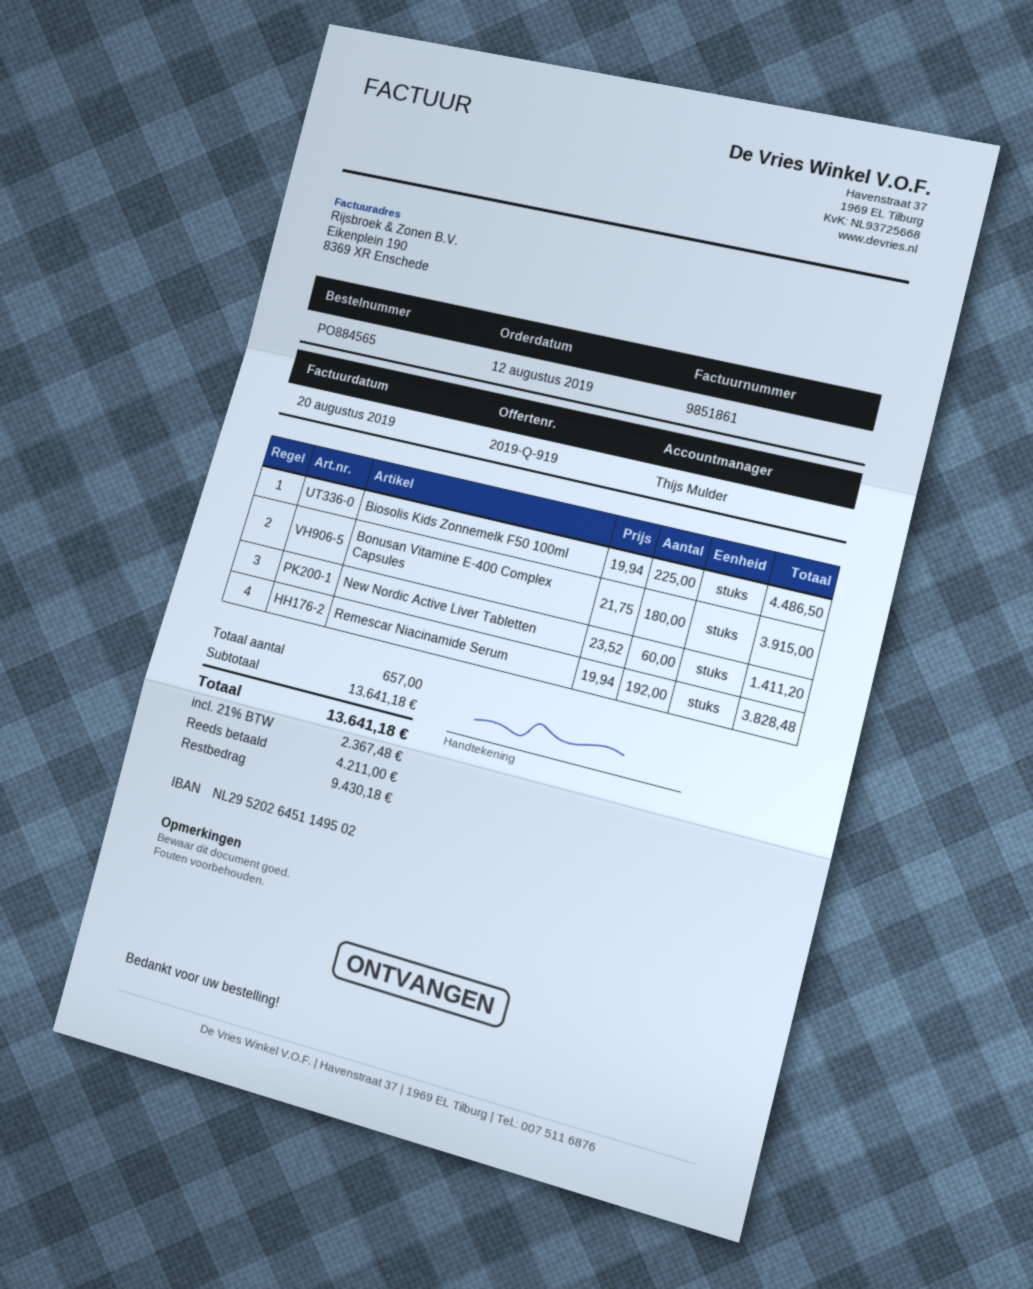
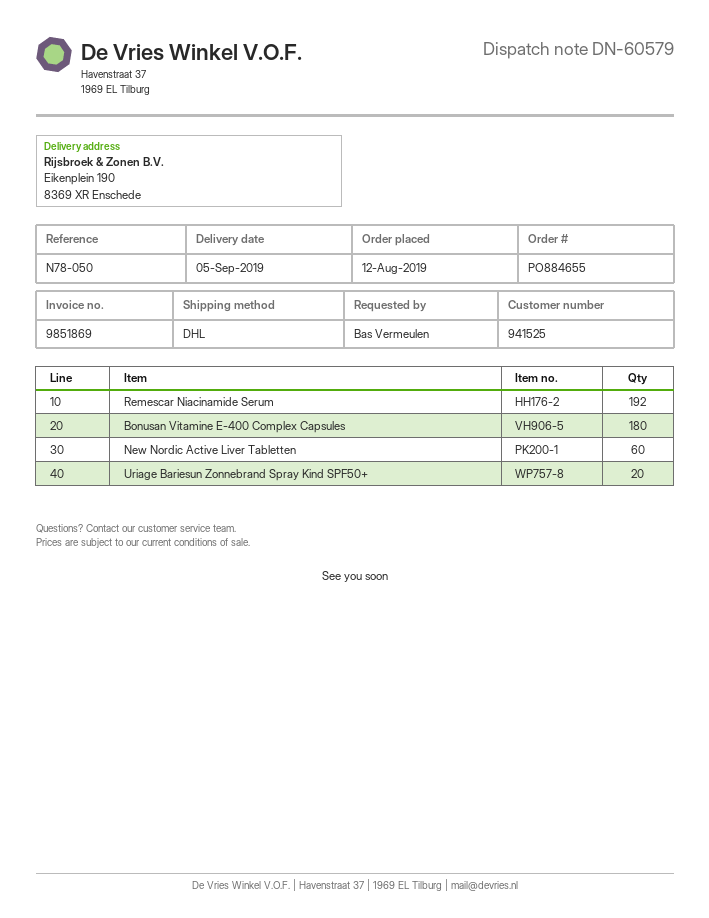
order number: PO884565 -> PO884655
invoice number: 9851861 -> 9851869
Biosolis Kids Zonnemelk F50 100ml: 225 -> none
Uriage Bariesun Zonnebrand Spray Kind SPF50+: none -> 20

